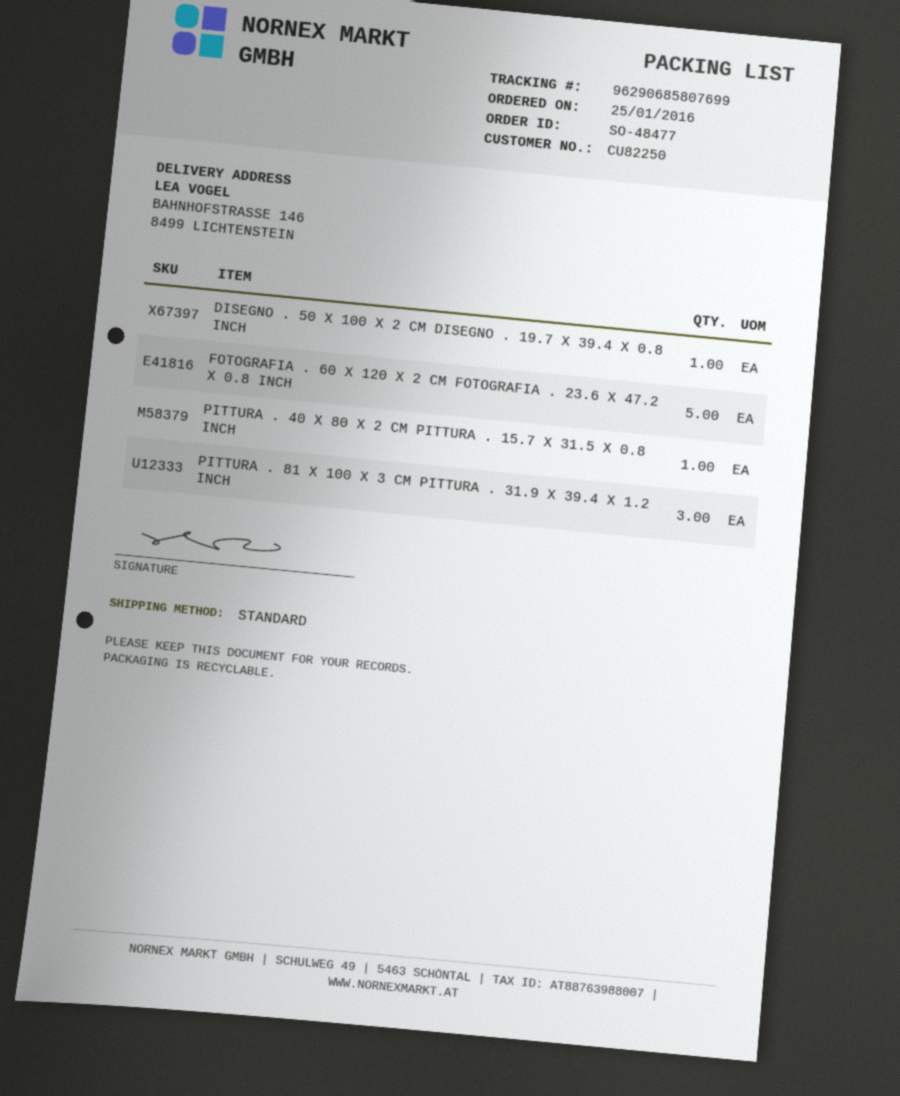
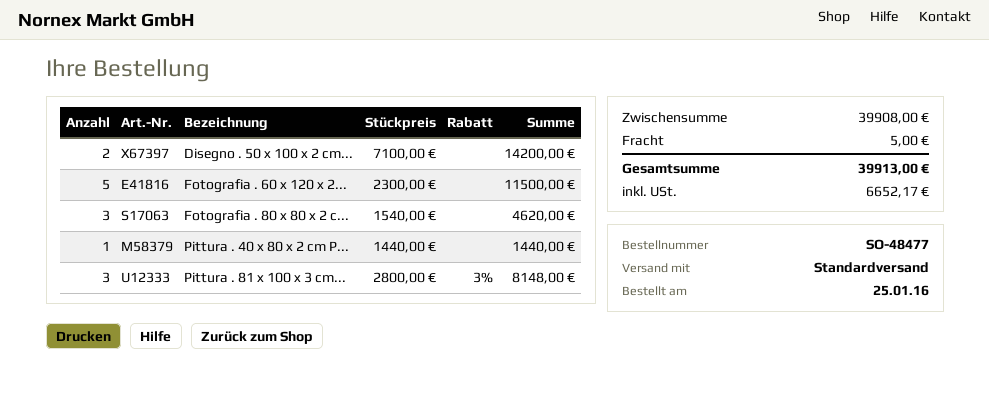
DISEGNO . 50 X 100 X 2 CM DISEGNO . 19.7 X 39.4 X 0.8 INCH: 1 -> 2
Fotografia . 80 x 80 x 2 c...: none -> 3

